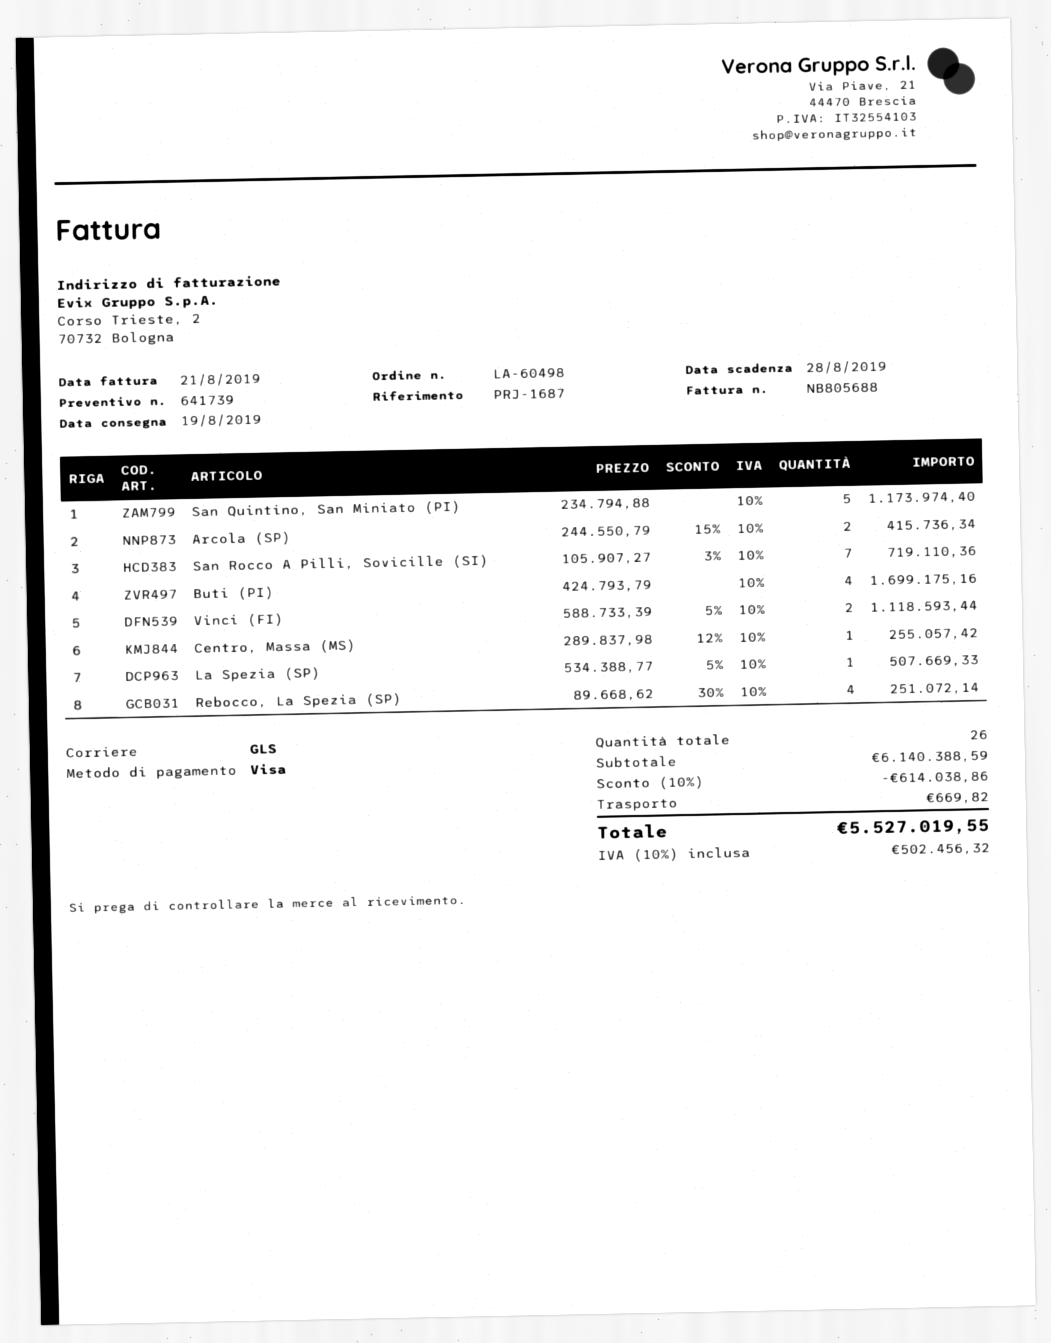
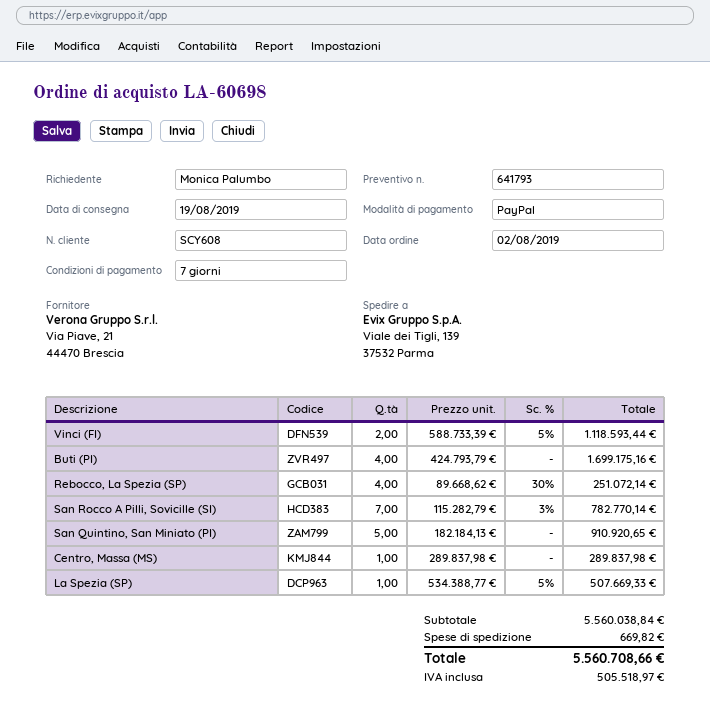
quote number: 641739 -> 641793
order number: LA-60498 -> LA-60698
payment method: Visa -> PayPal
San Quintino, San Miniato (PI): 5 x 234794.88 = 1173974.40 -> 5 x 182184.13 = 910920.65
Arcola (SP): 2 x 244550.79 - 15% = 415736.34 -> none
San Rocco A Pilli, Sovicille (SI): 7 x 105907.27 - 3% = 719110.36 -> 7 x 115282.79 - 3% = 782770.14
Centro, Massa (MS): 1 x 289837.98 - 12% = 255057.42 -> 1 x 289837.98 = 289837.98
subtotal: 6140388.59 -> 5560038.84
discount: 10% = 614038.86 -> none
tax: 502456.32 -> 505518.97
total: 5527019.55 -> 5560708.66

